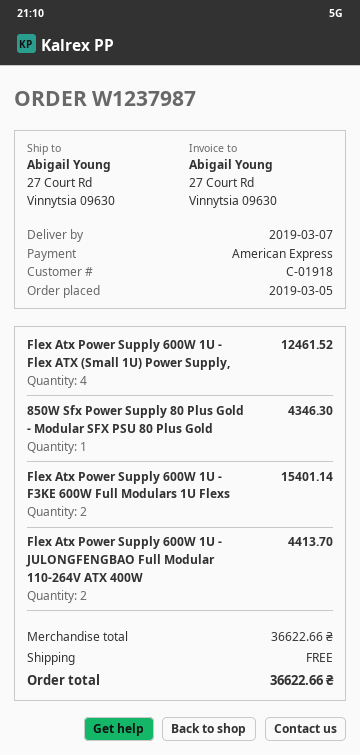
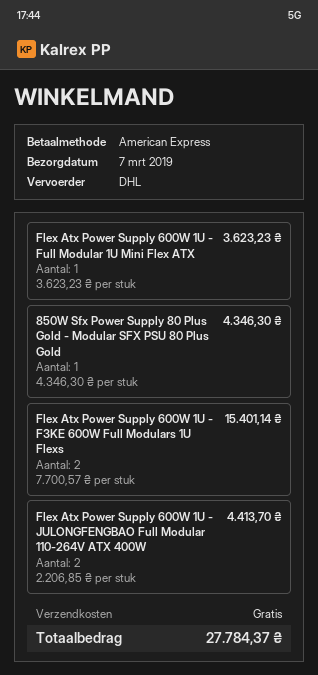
Flex Atx Power Supply 600W 1U - Flex ATX (Small 1U) Power Supply,: 4 for 12461.52 -> none
Flex Atx Power Supply 600W 1U - Full Modular 1U Mini Flex ATX: none -> 1 for 3623.23
total: 36622.66 -> 27784.37

